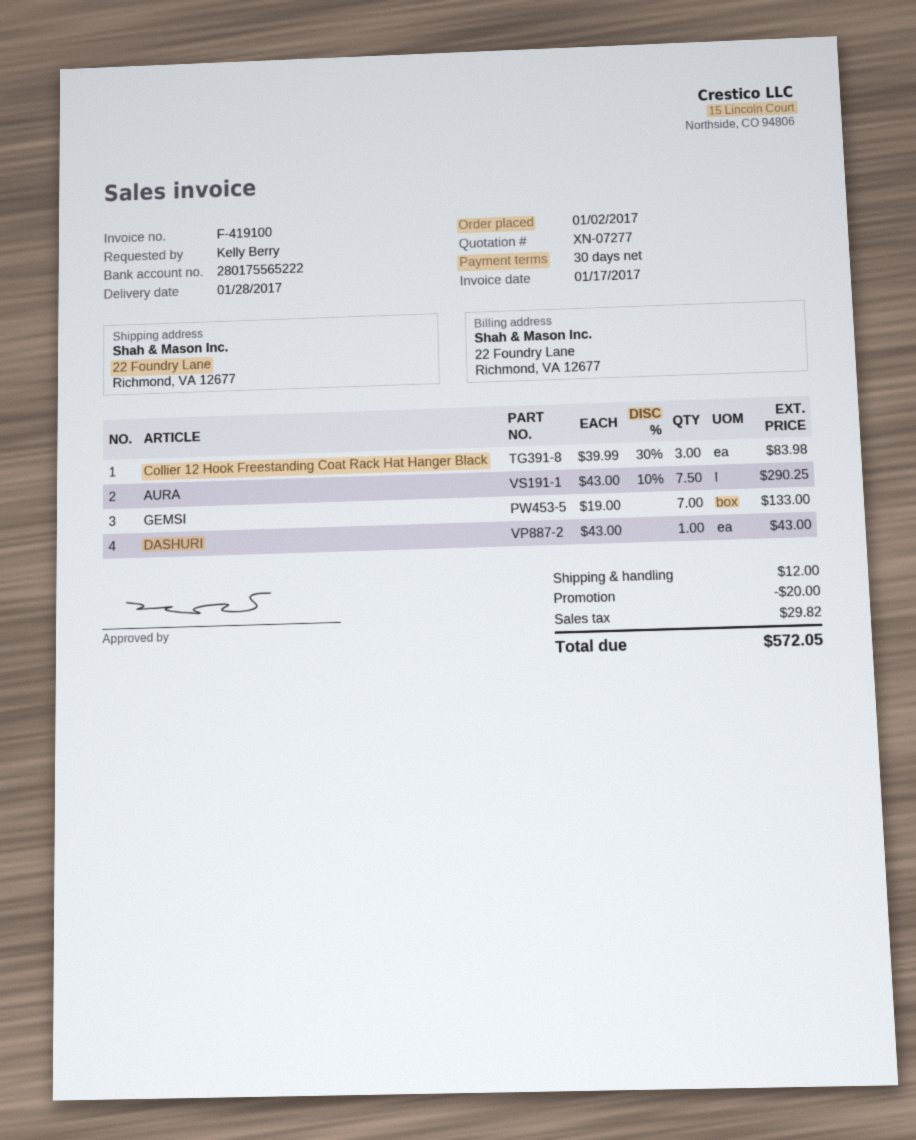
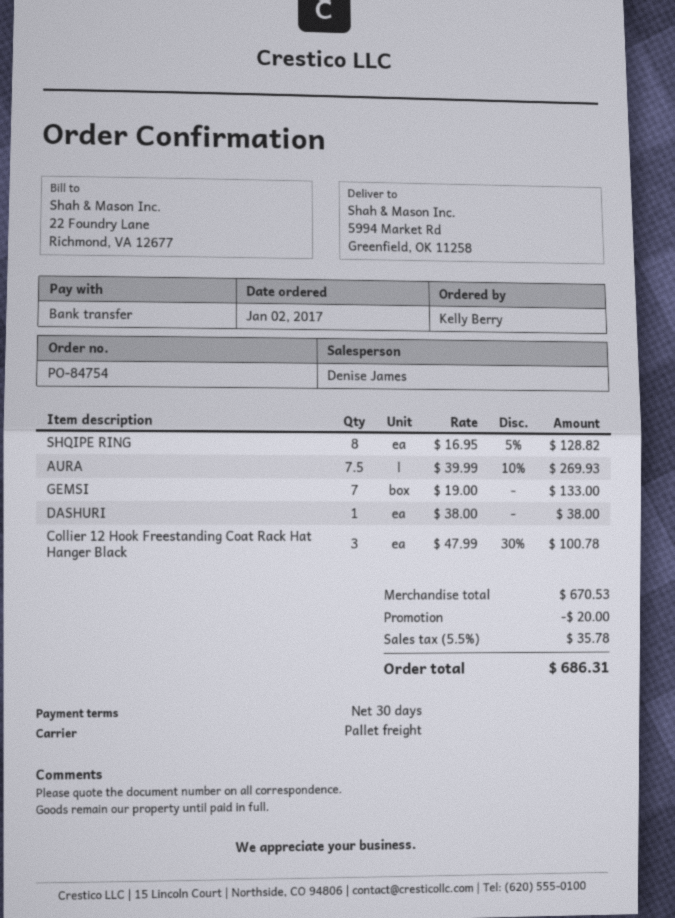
ship to: 22 Foundry Lane, Richmond, VA 12677 -> 5994 Market Rd, Greenfield, OK 11258
Collier 12 Hook Freestanding Coat Rack Hat Hanger Black: 3 x 39.99 - 30% = 83.98 -> 3 x 47.99 - 30% = 100.78
AURA: 7.5 x 43.00 - 10% = 290.25 -> 7.5 x 39.99 - 10% = 269.93
DASHURI: 1 x 43.00 = 43.00 -> 1 x 38.00 = 38.00
SHQIPE RING: none -> 8 x 16.95 - 5% = 128.82
shipping: 12.00 -> none
tax: 29.82 -> 35.78
total: 572.05 -> 686.31

